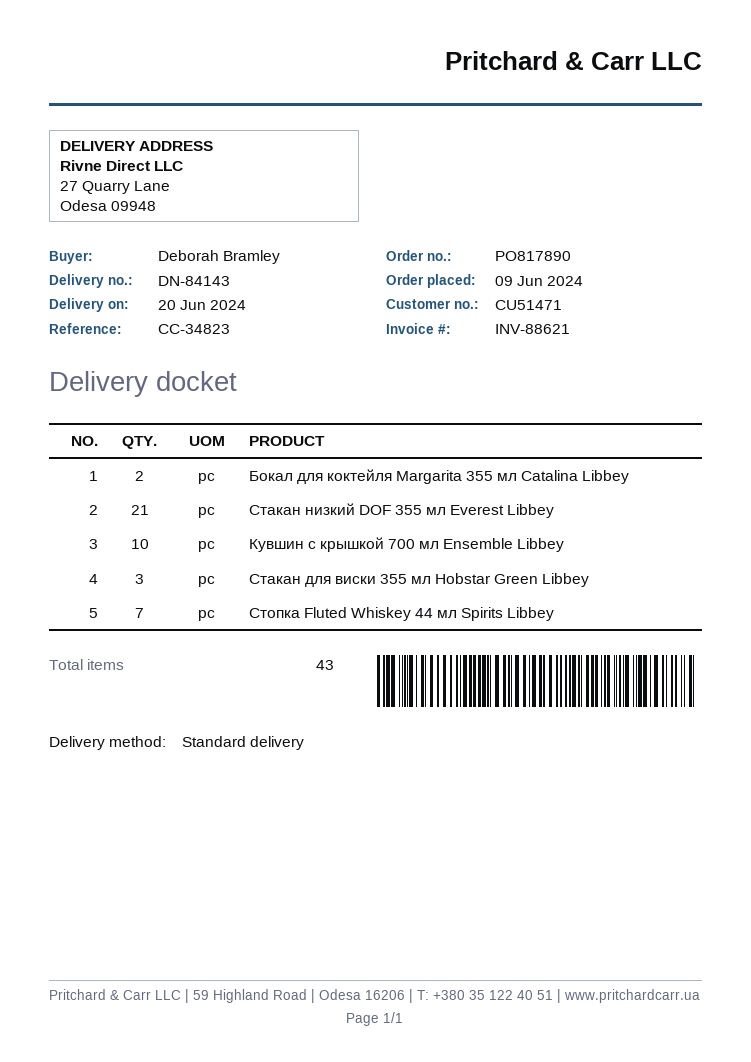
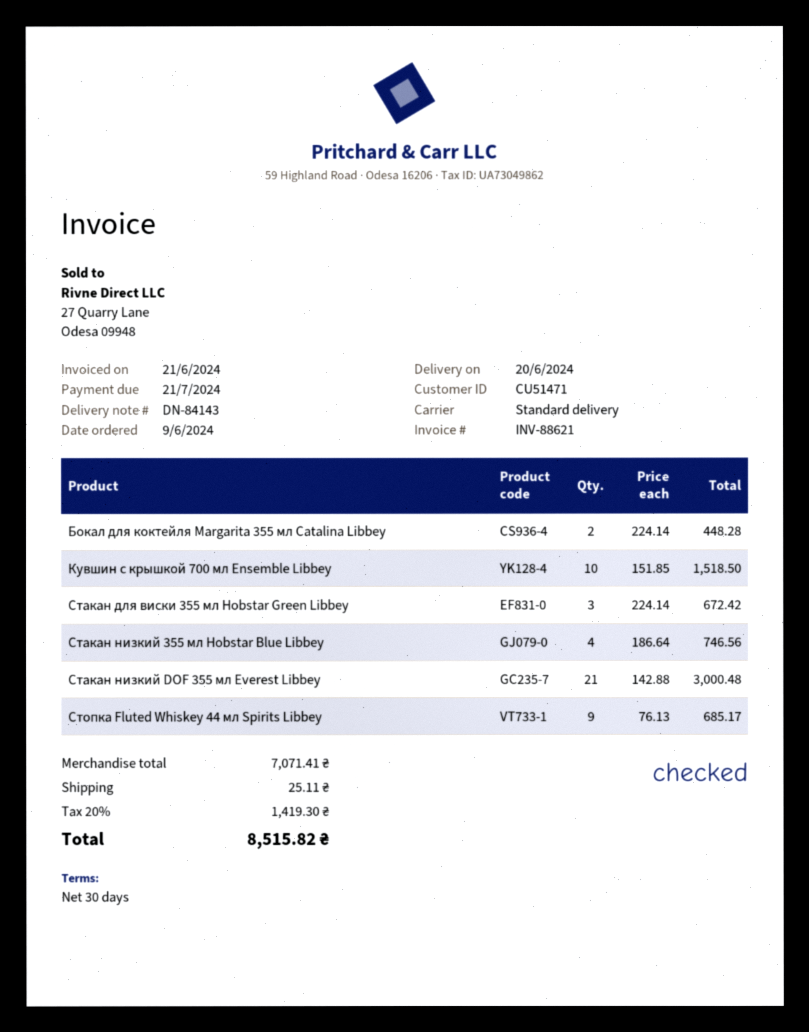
Стопка Fluted Whiskey 44 мл Spirits Libbey: 7 -> 9
Стакан низкий 355 мл Hobstar Blue Libbey: none -> 4

